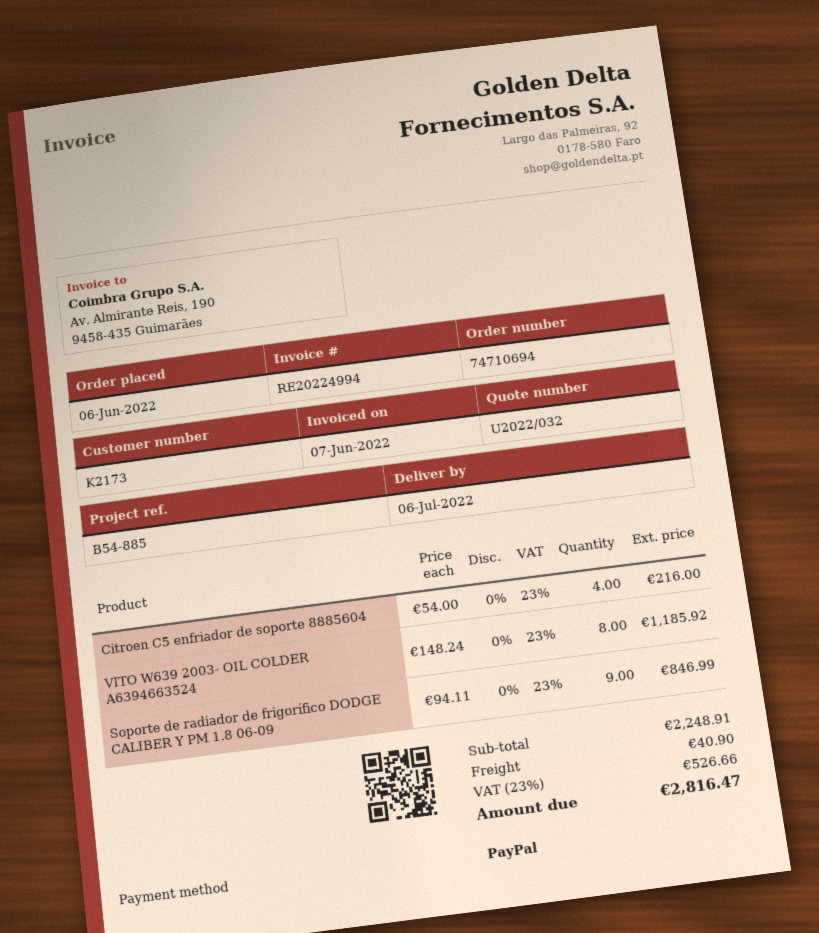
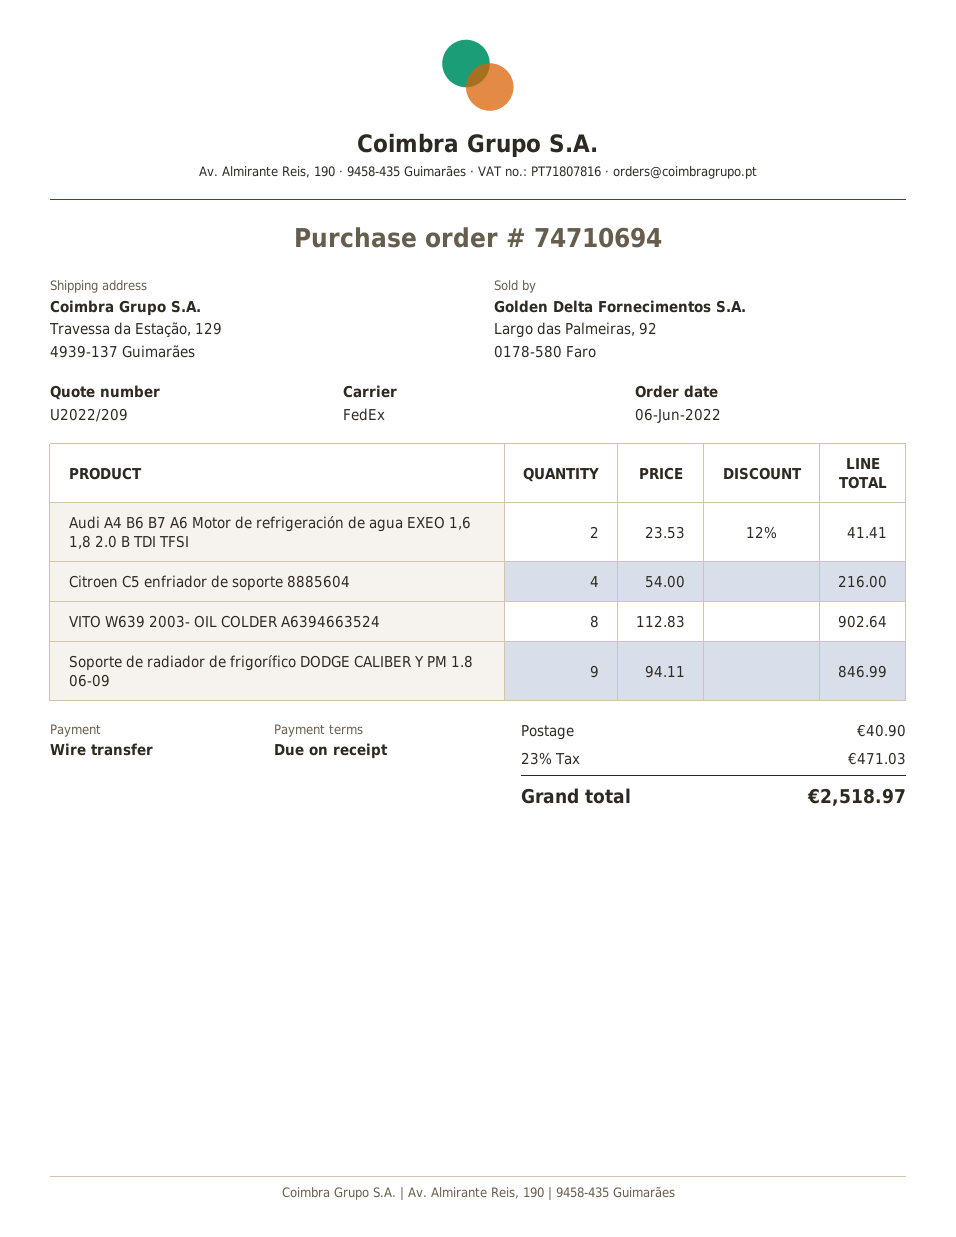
quote number: U2022/032 -> U2022/209
payment method: PayPal -> bank transfer
VITO W639 2003- OIL COLDER A6394663524: 8 x 148.24 = 1185.92 -> 8 x 112.83 = 902.64
Audi A4 B6 B7 A6 Motor de refrigeración de agua EXEO 1,6 1,8 2.0 B TDI TFSI: none -> 2 x 23.53 - 12% = 41.41
tax: 23% = 526.66 -> 23% = 471.03
total: 2816.47 -> 2518.97

